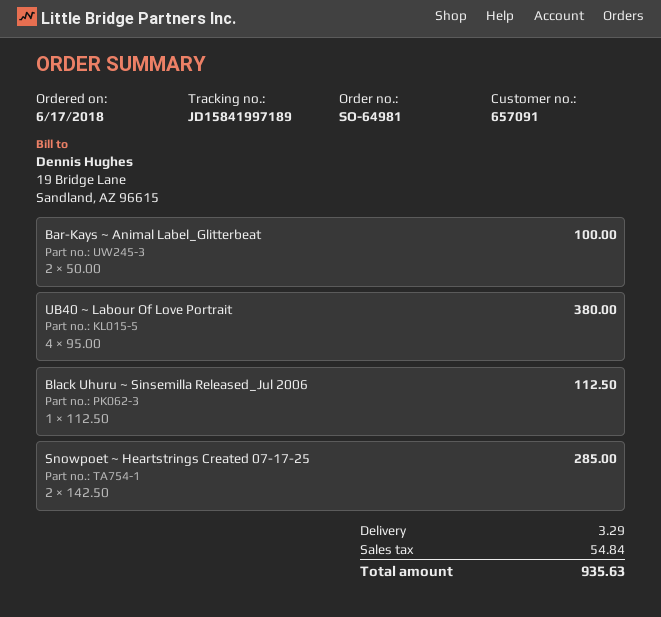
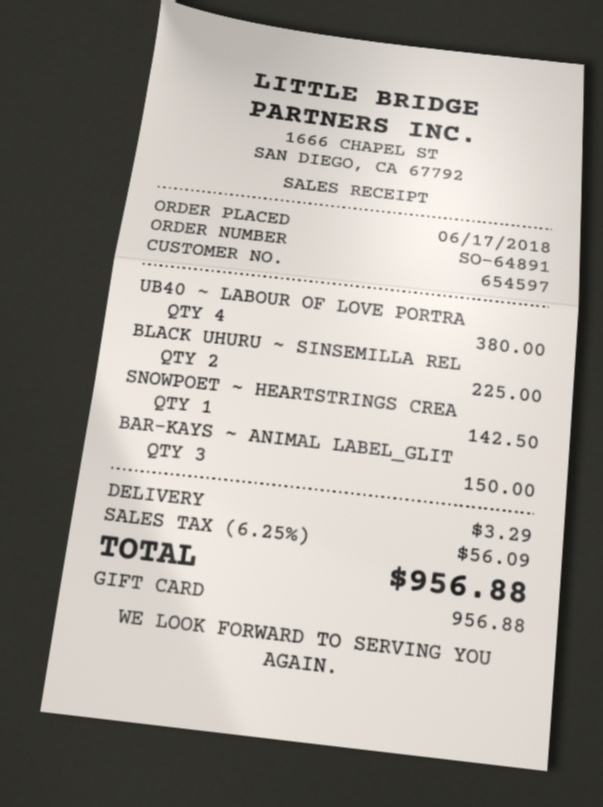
order number: SO-64981 -> SO-64891
customer number: 657091 -> 654597
Bar-Kays ~ Animal Label_Glitterbeat: 2 for 100.00 -> 3 for 150.00
Black Uhuru ~ Sinsemilla Released_Jul 2006: 1 for 112.50 -> 2 for 225.00
Snowpoet ~ Heartstrings Created 07-17-25: 2 for 285.00 -> 1 for 142.50
tax: 54.84 -> 56.09
total: 935.63 -> 956.88

